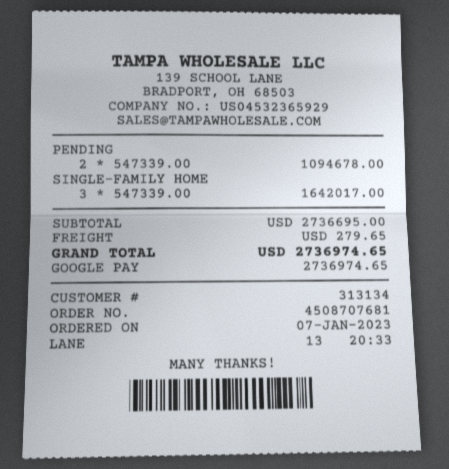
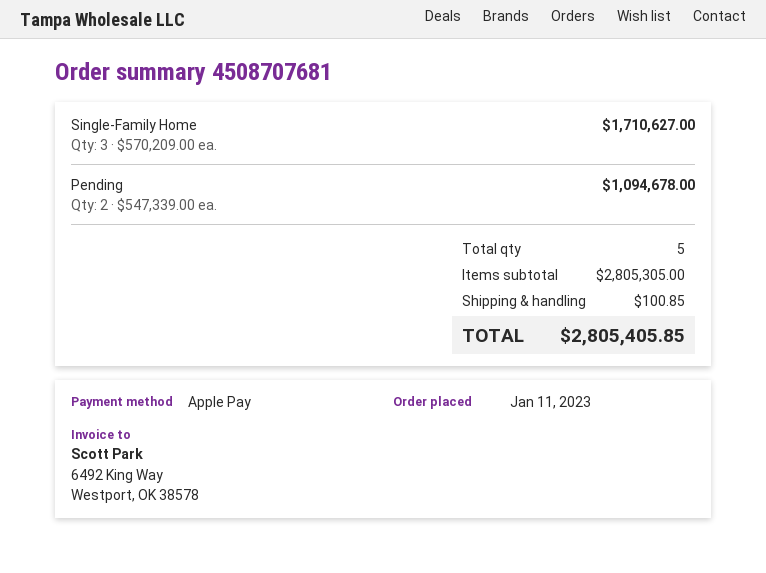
order date: 2023-01-07 -> 2023-01-11
payment method: Google Pay -> Apple Pay
SINGLE-FAMILY HOME: 3 x 547339.00 = 1642017.00 -> 3 x 570209.00 = 1710627.00
subtotal: 2736695.00 -> 2805305.00
shipping: 279.65 -> 100.85
total: 2736974.65 -> 2805405.85

